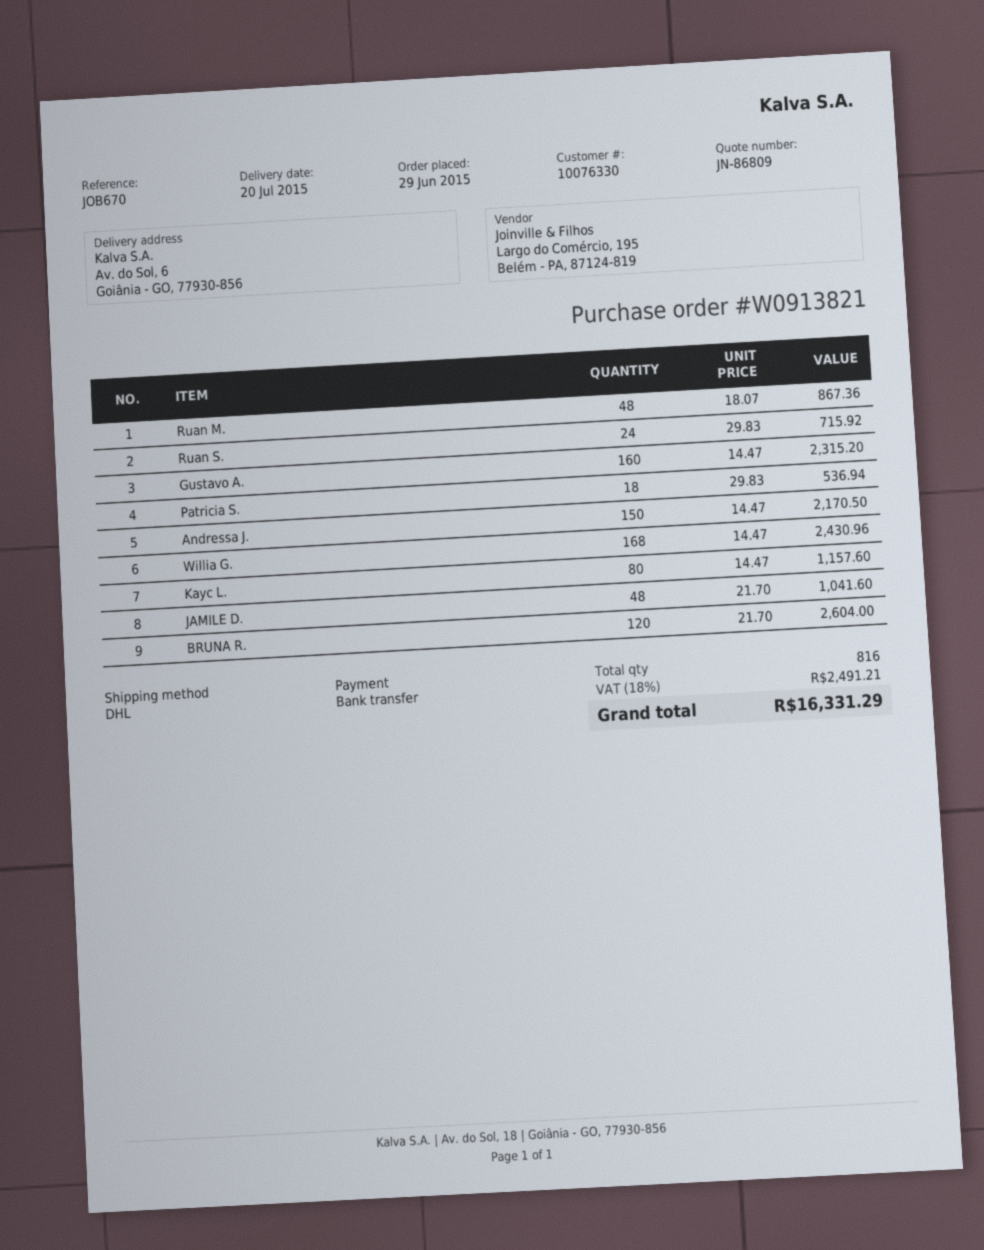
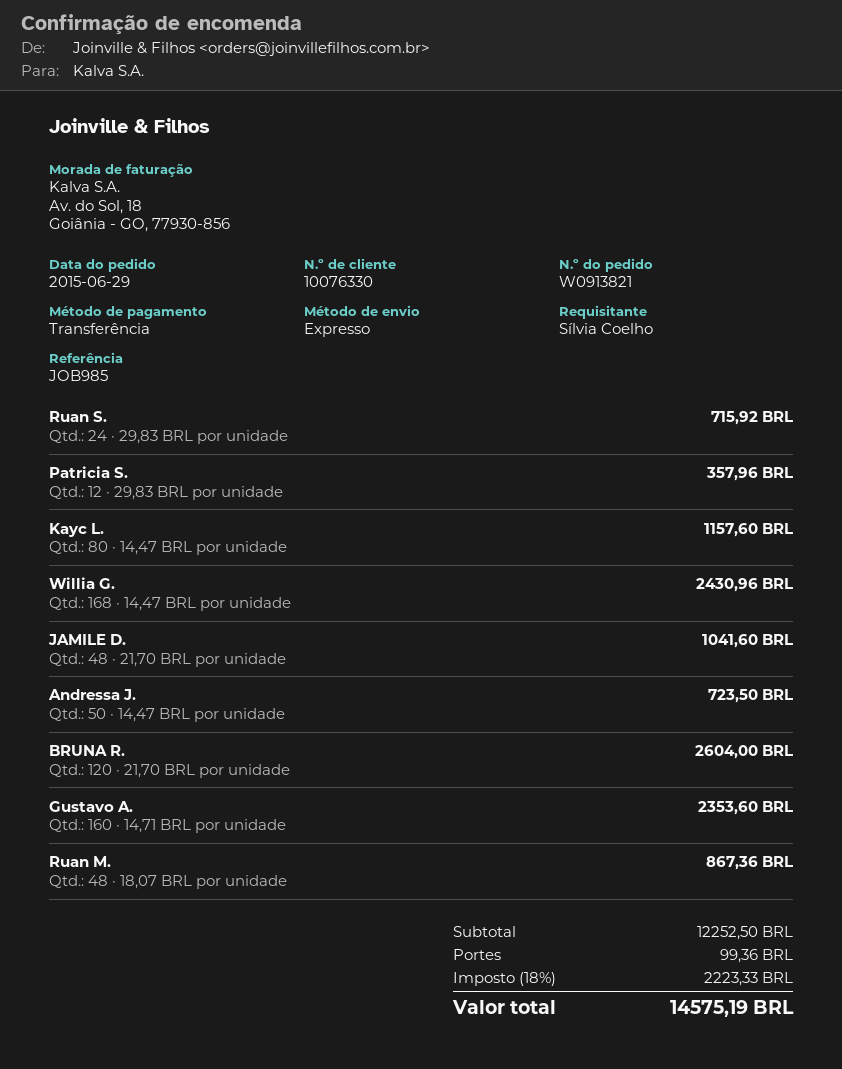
reference: JOB670 -> JOB985
shipping method: DHL -> express
Gustavo A.: 160 x 14.47 = 2315.20 -> 160 x 14.71 = 2353.60
Patricia S.: 18 x 29.83 = 536.94 -> 12 x 29.83 = 357.96
Andressa J.: 150 x 14.47 = 2170.50 -> 50 x 14.47 = 723.50
shipping: none -> 99.36
tax: 18% = 2491.21 -> 18% = 2223.33
total: 16331.29 -> 14575.19

